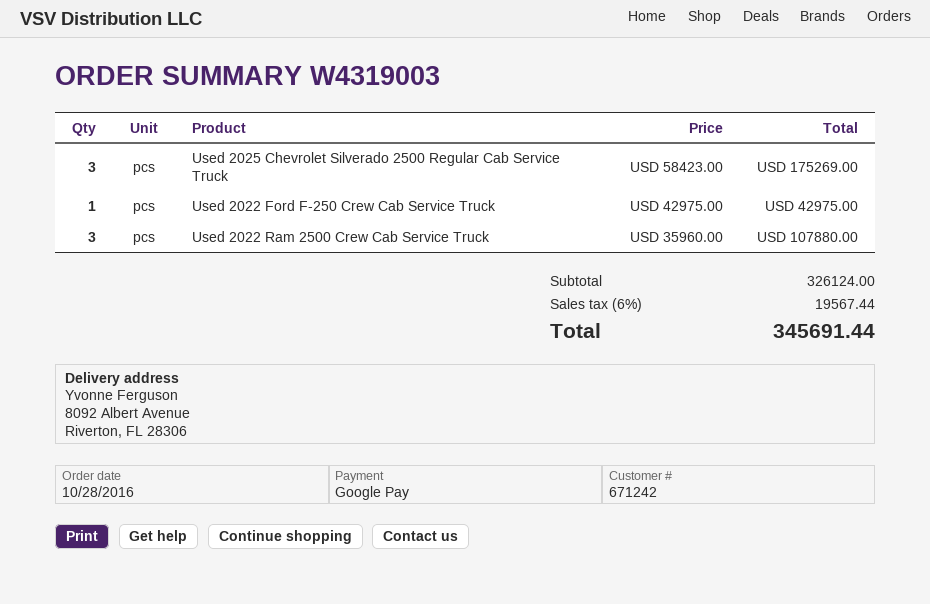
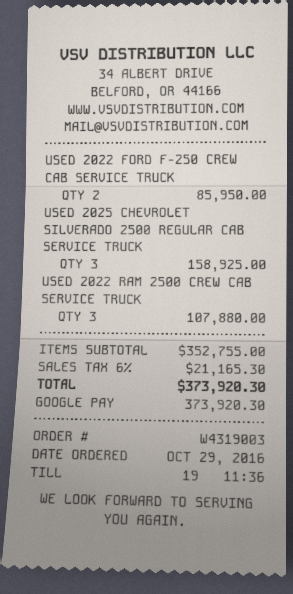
order date: 2016-10-28 -> 2016-10-29
Used 2025 Chevrolet Silverado 2500 Regular Cab Service Truck: 3 for 175269.00 -> 3 for 158925.00
Used 2022 Ford F-250 Crew Cab Service Truck: 1 for 42975.00 -> 2 for 85950.00
subtotal: 326124.00 -> 352755.00
tax: 6% = 19567.44 -> 6% = 21165.30
total: 345691.44 -> 373920.30

